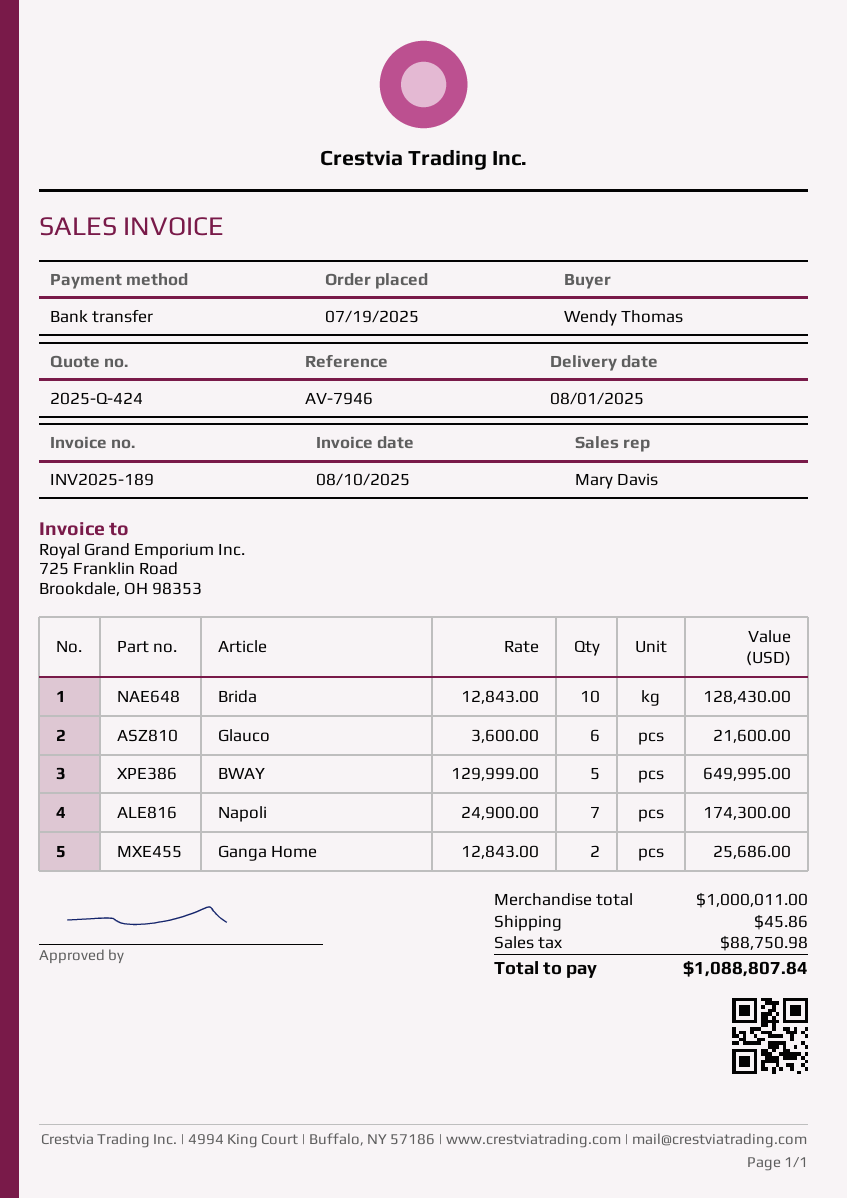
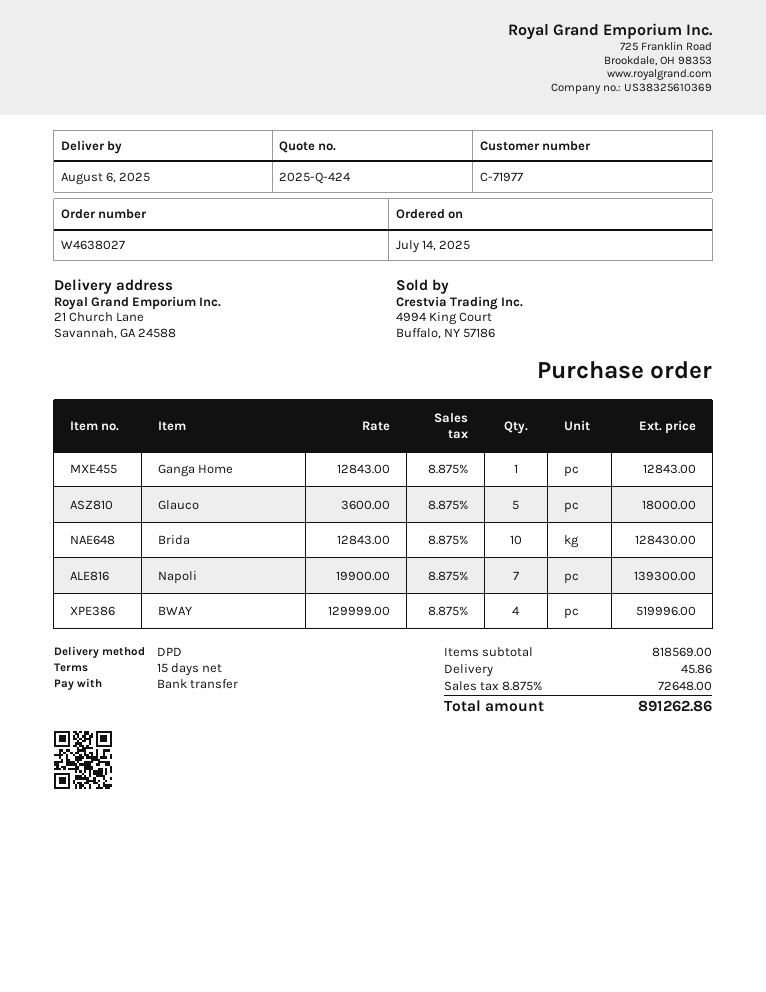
order date: 2025-07-19 -> 2025-07-14
delivery date: 2025-08-01 -> 2025-08-06
Glauco: 6 x 3600.00 = 21600.00 -> 5 x 3600.00 = 18000.00
BWAY: 5 x 129999.00 = 649995.00 -> 4 x 129999.00 = 519996.00
Napoli: 7 x 24900.00 = 174300.00 -> 7 x 19900.00 = 139300.00
Ganga Home: 2 x 12843.00 = 25686.00 -> 1 x 12843.00 = 12843.00
subtotal: 1000011.00 -> 818569.00
tax: 88750.98 -> 72648.00
total: 1088807.84 -> 891262.86

